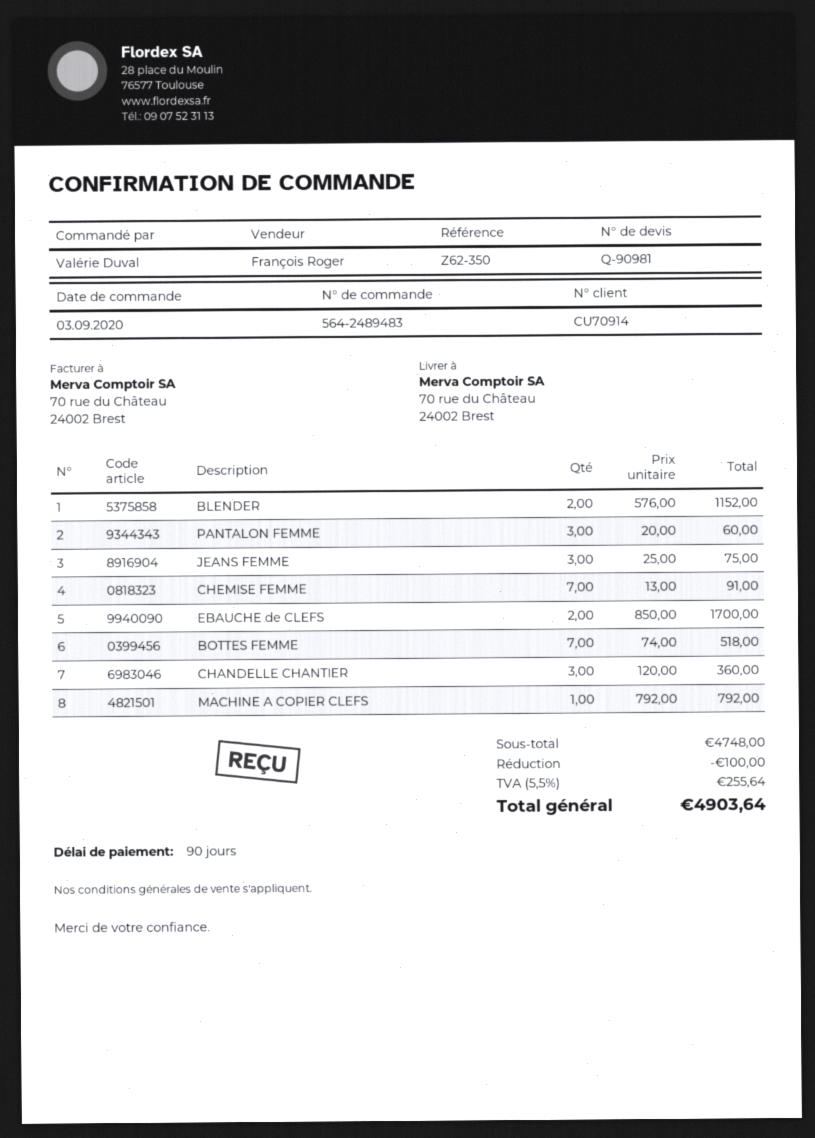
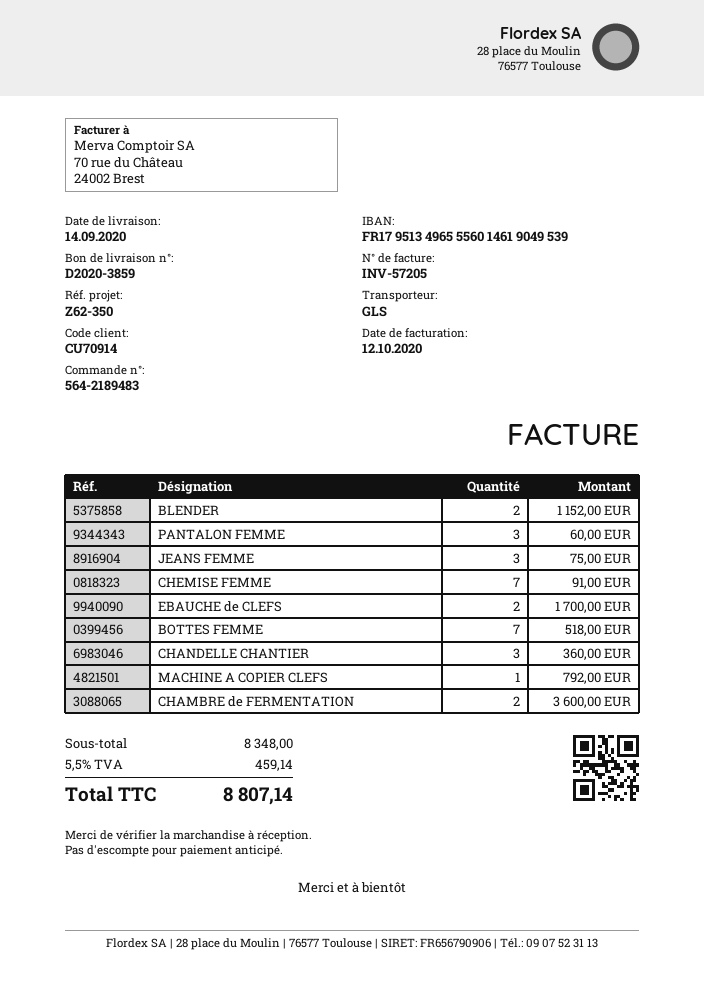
order number: 564-2489483 -> 564-2189483
CHAMBRE de FERMENTATION: none -> 2 for 3600.00
subtotal: 4748.00 -> 8348.00
discount: 100.00 -> none
tax: 5.5% = 255.64 -> 5.5% = 459.14
total: 4903.64 -> 8807.14

